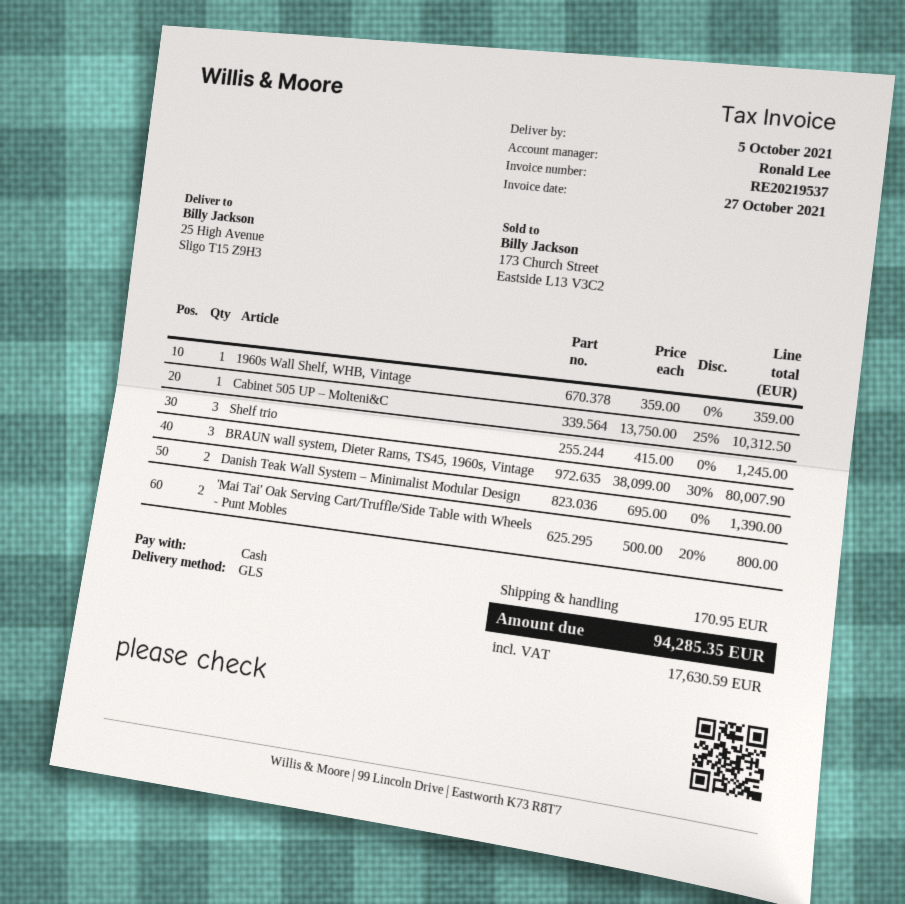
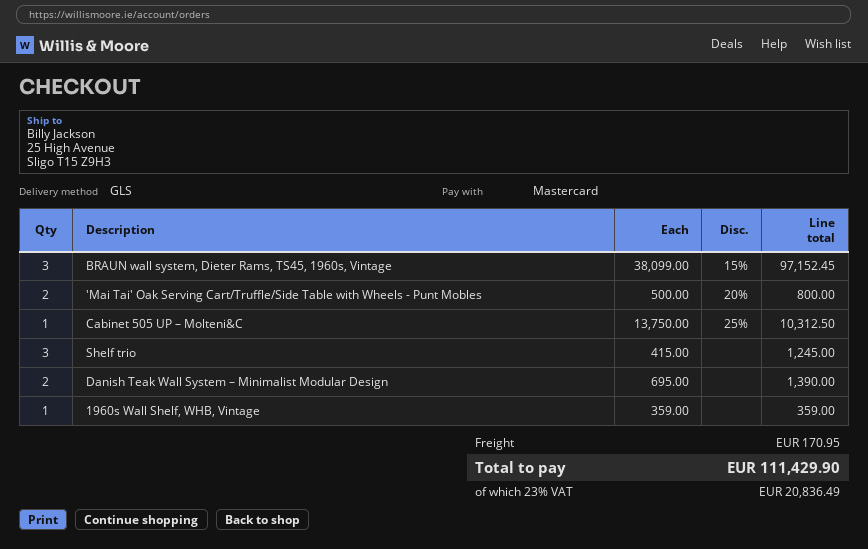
payment method: cash -> Mastercard
BRAUN wall system, Dieter Rams, TS45, 1960s, Vintage: 3 x 38099.00 - 30% = 80007.90 -> 3 x 38099.00 - 15% = 97152.45
tax: 17630.59 -> 20836.49
total: 94285.35 -> 111429.90

